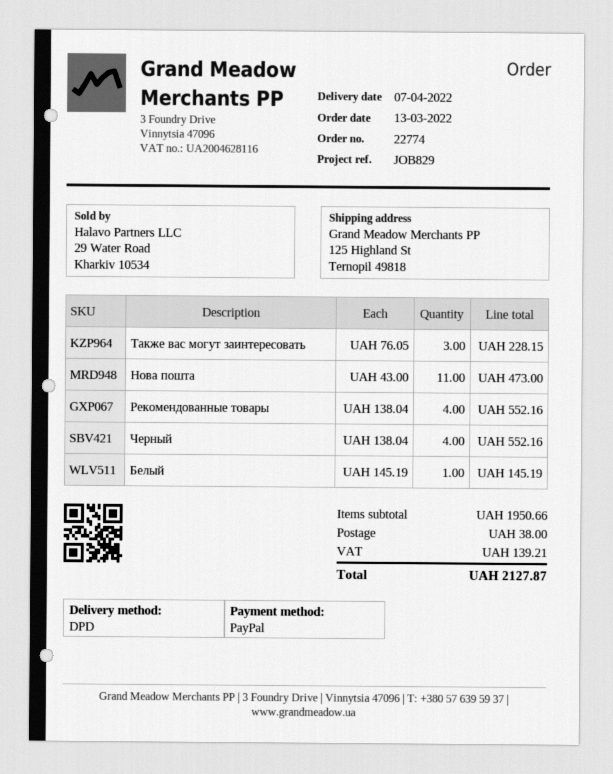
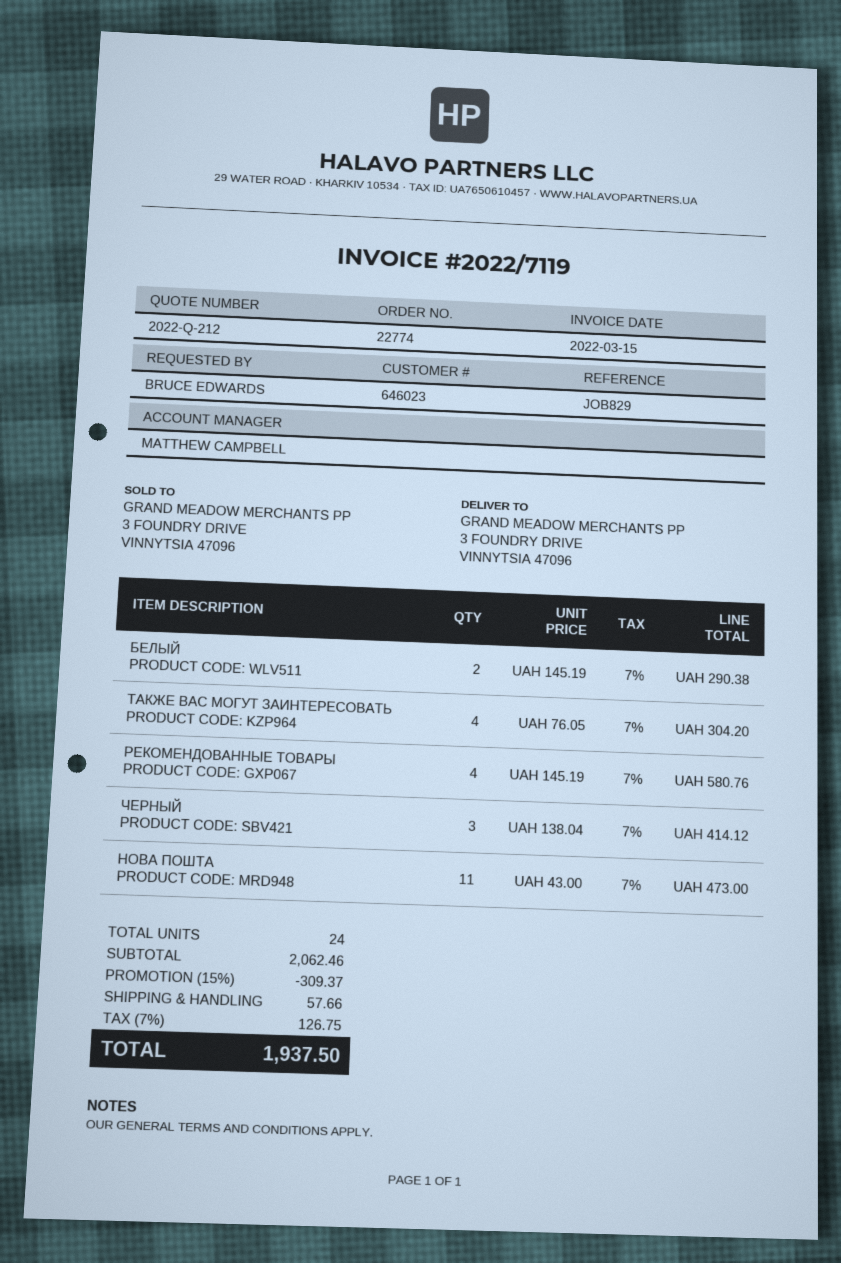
ship to: 125 Highland St, Ternopil 49818 -> 3 FOUNDRY DRIVE, VINNYTSIA 47096
Также вас могут заинтересовать: 3 x 76.05 = 228.15 -> 4 x 76.05 = 304.20
Рекомендованные товары: 4 x 138.04 = 552.16 -> 4 x 145.19 = 580.76
Черный: 4 x 138.04 = 552.16 -> 3 x 138.04 = 414.12
Белый: 1 x 145.19 = 145.19 -> 2 x 145.19 = 290.38
subtotal: 1950.66 -> 2062.46
discount: none -> 15% = 309.37
shipping: 38.00 -> 57.66
tax: 139.21 -> 126.75
total: 2127.87 -> 1937.50

